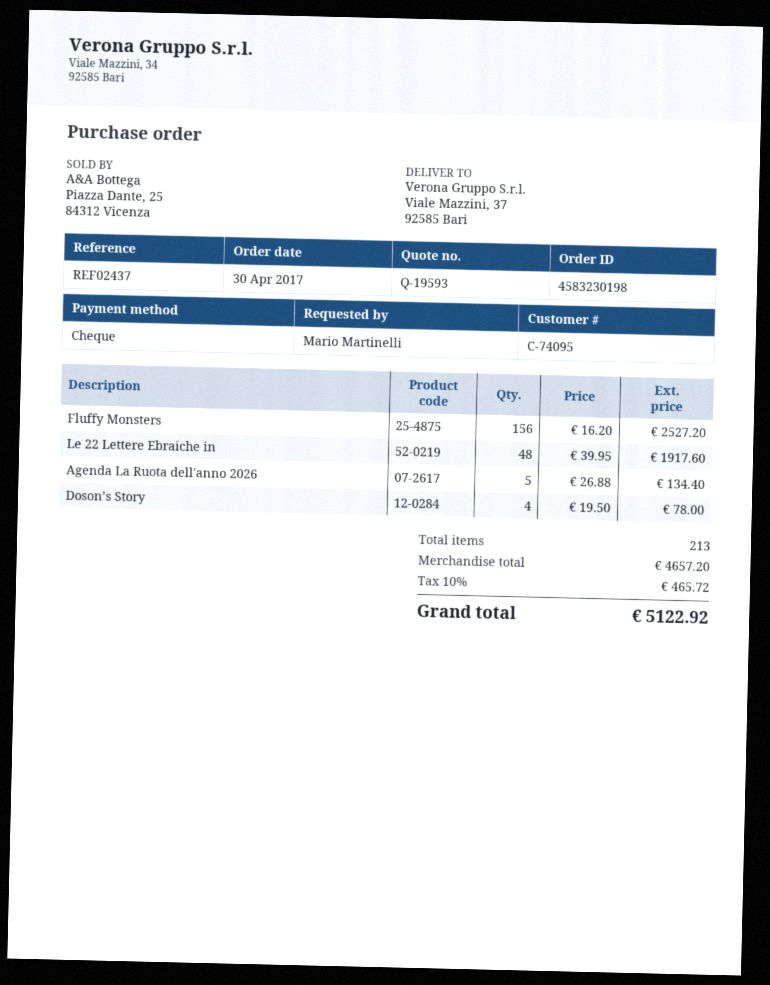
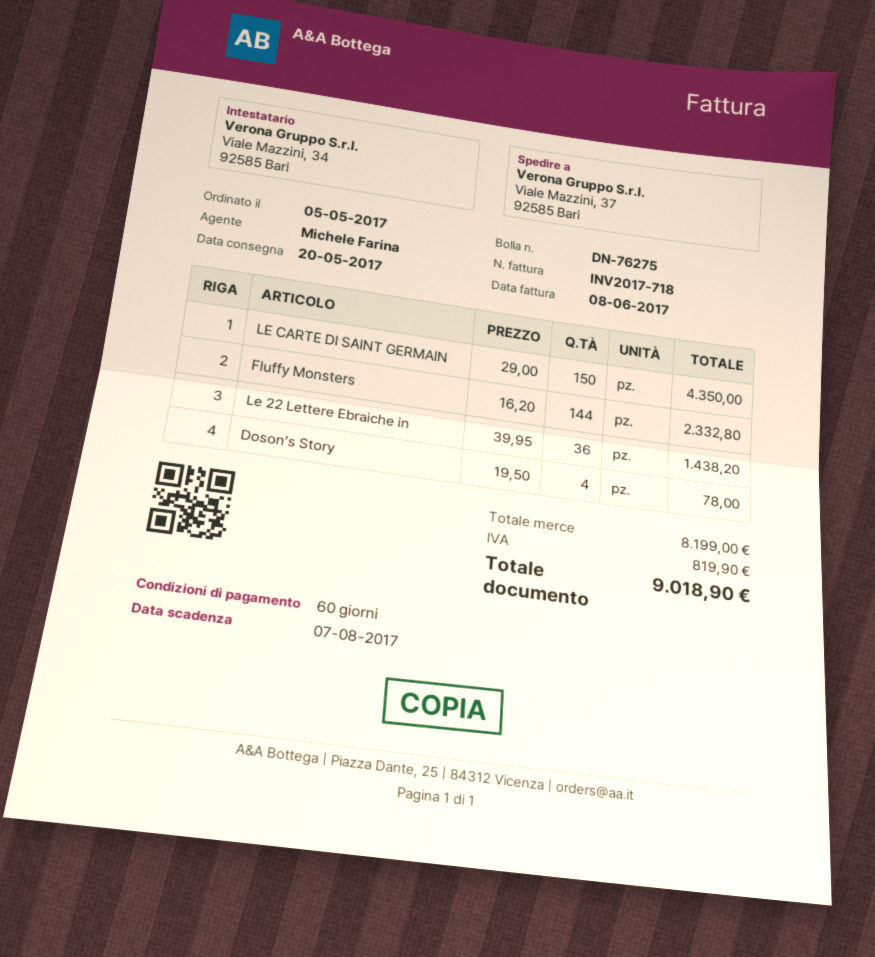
order date: 2017-04-30 -> 2017-05-05
Fluffy Monsters: 156 x 16.20 = 2527.20 -> 144 x 16.20 = 2332.80
Le 22 Lettere Ebraiche in: 48 x 39.95 = 1917.60 -> 36 x 39.95 = 1438.20
Agenda La Ruota dell'anno 2026: 5 x 26.88 = 134.40 -> none
LE CARTE DI SAINT GERMAIN: none -> 150 x 29.00 = 4350.00
subtotal: 4657.20 -> 8199.00
tax: 465.72 -> 819.90
total: 5122.92 -> 9018.90

